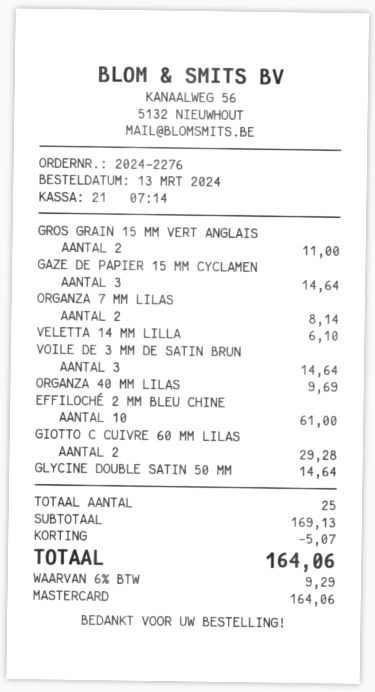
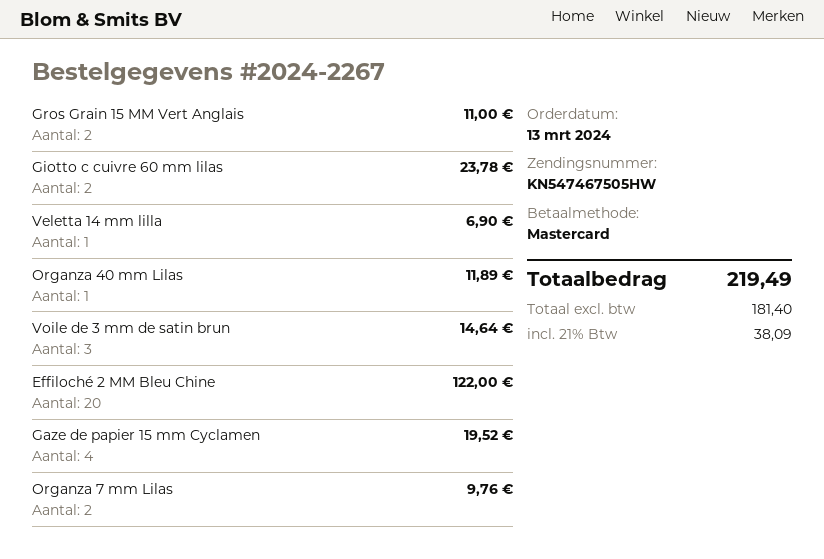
order number: 2024-2276 -> 2024-2267
GAZE DE PAPIER 15 MM CYCLAMEN: 3 for 14.64 -> 4 for 19.52
ORGANZA 7 MM LILAS: 2 for 8.14 -> 2 for 9.76
VELETTA 14 MM LILLA: 1 for 6.10 -> 1 for 6.90
ORGANZA 40 MM LILAS: 1 for 9.69 -> 1 for 11.89
EFFILOCHÉ 2 MM BLEU CHINE: 10 for 61.00 -> 20 for 122.00
GIOTTO C CUIVRE 60 MM LILAS: 2 for 29.28 -> 2 for 23.78
GLYCINE DOUBLE SATIN 50 MM: 1 for 14.64 -> none
discount: 5.07 -> none
tax: 6% = 9.29 -> 21% = 38.09
total: 164.06 -> 219.49

